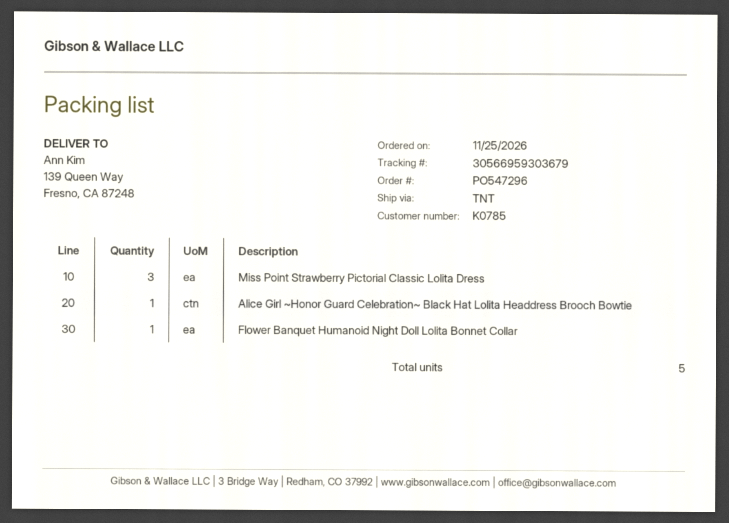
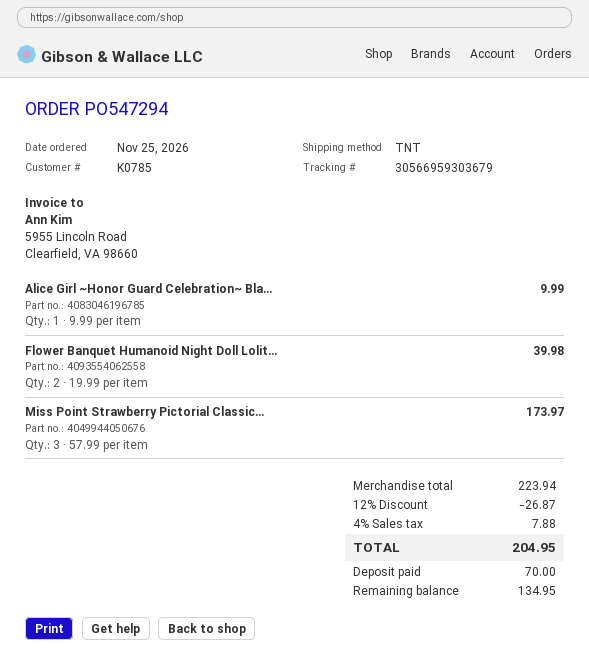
order number: PO547296 -> PO547294
Flower Banquet Humanoid Night Doll Lolita Bonnet Collar: 1 -> 2

